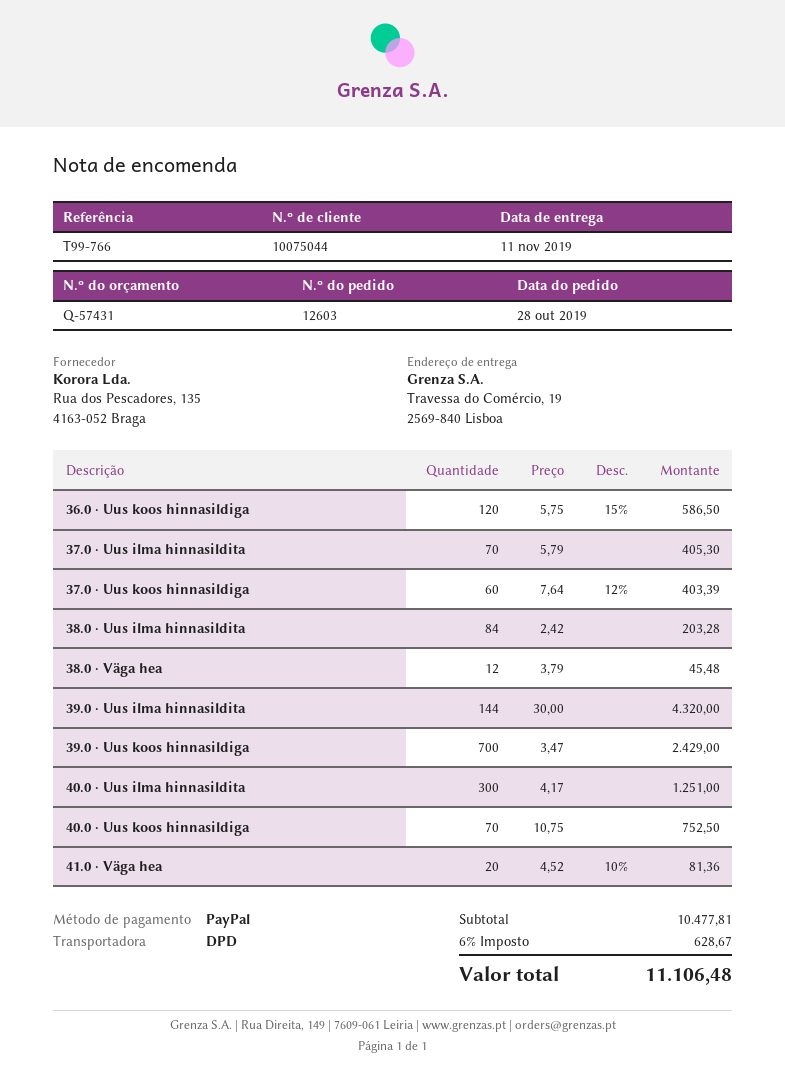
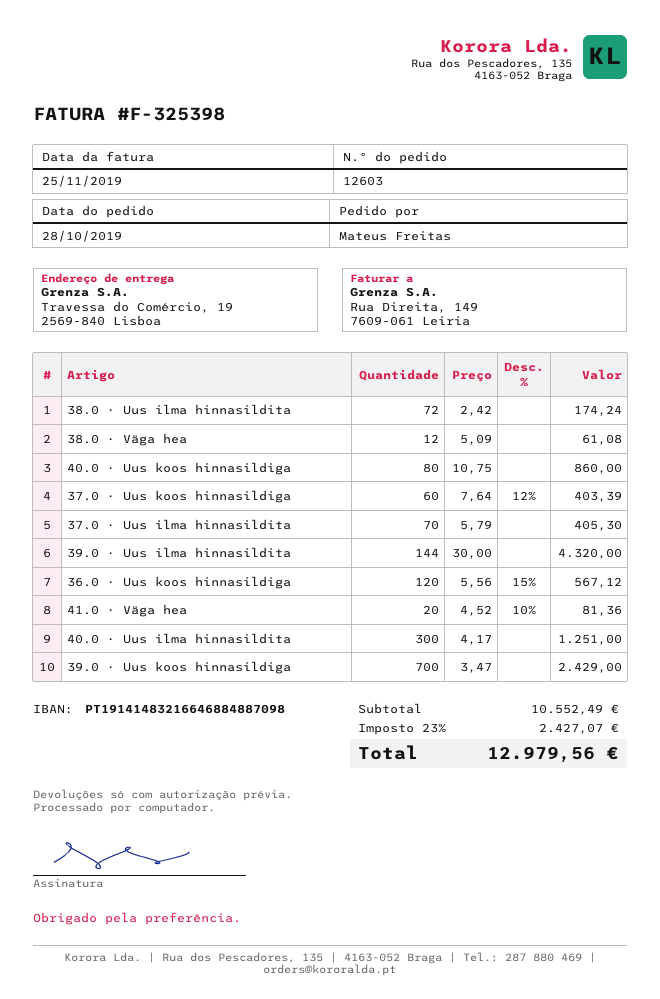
36.0 · Uus koos hinnasildiga: 120 x 5.75 - 15% = 586.50 -> 120 x 5.56 - 15% = 567.12
38.0 · Uus ilma hinnasildita: 84 x 2.42 = 203.28 -> 72 x 2.42 = 174.24
38.0 · Väga hea: 12 x 3.79 = 45.48 -> 12 x 5.09 = 61.08
40.0 · Uus koos hinnasildiga: 70 x 10.75 = 752.50 -> 80 x 10.75 = 860.00
subtotal: 10477.81 -> 10552.49
tax: 6% = 628.67 -> 23% = 2427.07
total: 11106.48 -> 12979.56

